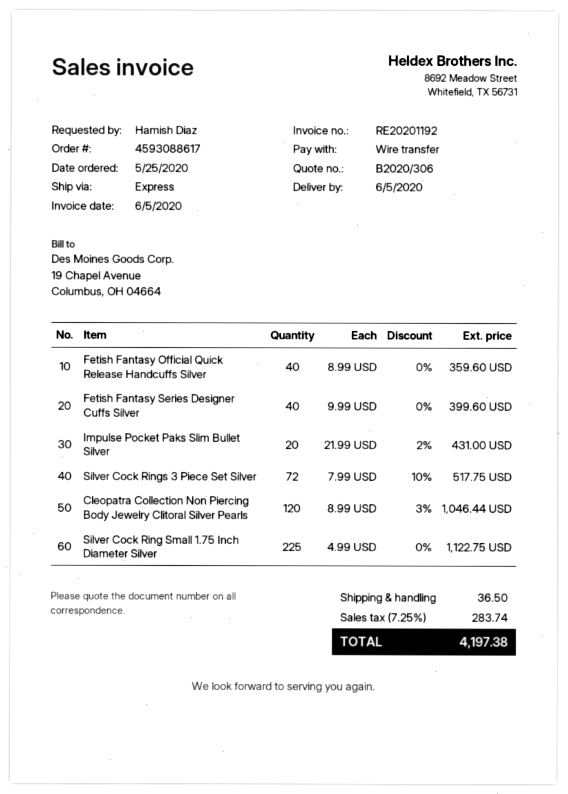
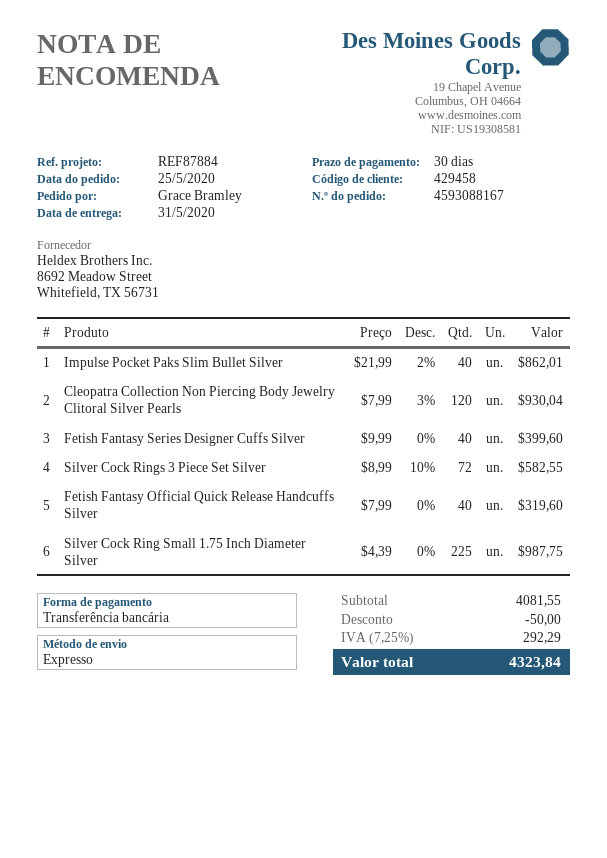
order number: 4593088617 -> 4593088167
delivery date: 2020-06-05 -> 2020-05-31
ordered by: Hamish Diaz -> Grace Bramley
Fetish Fantasy Official Quick Release Handcuffs Silver: 40 x 8.99 = 359.60 -> 40 x 7.99 = 319.60
Impulse Pocket Paks Slim Bullet Silver: 20 x 21.99 - 2% = 431.00 -> 40 x 21.99 - 2% = 862.01
Silver Cock Rings 3 Piece Set Silver: 72 x 7.99 - 10% = 517.75 -> 72 x 8.99 - 10% = 582.55
Cleopatra Collection Non Piercing Body Jewelry Clitoral Silver Pearls: 120 x 8.99 - 3% = 1046.44 -> 120 x 7.99 - 3% = 930.04
Silver Cock Ring Small 1.75 Inch Diameter Silver: 225 x 4.99 = 1122.75 -> 225 x 4.39 = 987.75
discount: none -> 50.00
shipping: 36.50 -> none
tax: 7.25% = 283.74 -> 7.25% = 292.29
total: 4197.38 -> 4323.84

